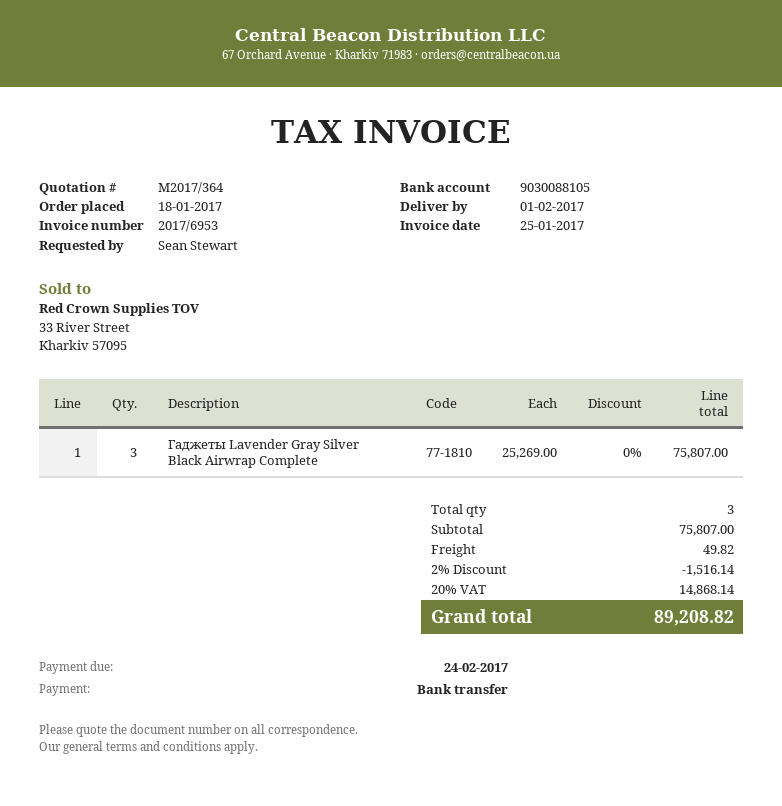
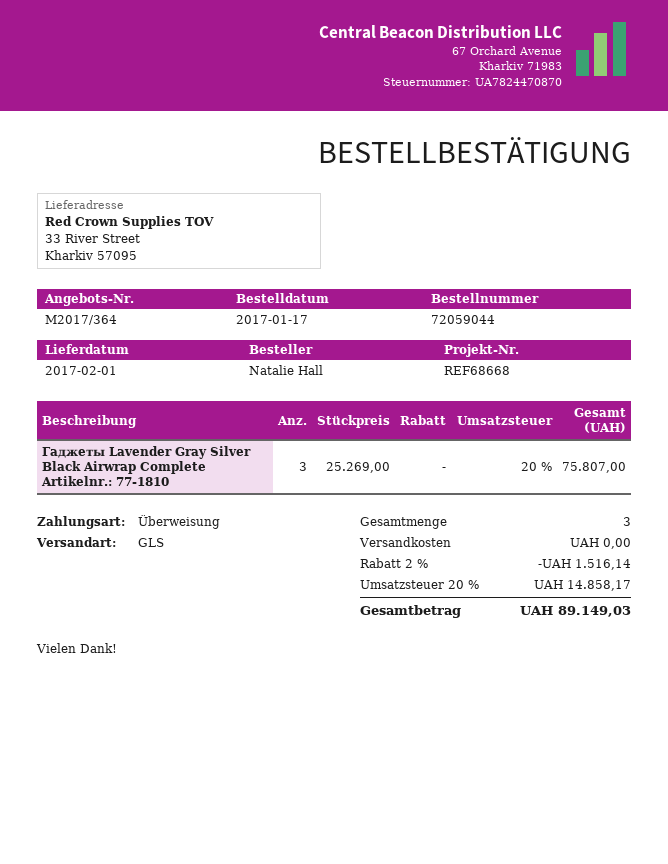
order date: 2017-01-18 -> 2017-01-17
ordered by: Sean Stewart -> Natalie Hall
shipping: 49.82 -> 0.00
tax: 20% = 14868.14 -> 20% = 14858.17
total: 89208.82 -> 89149.03

